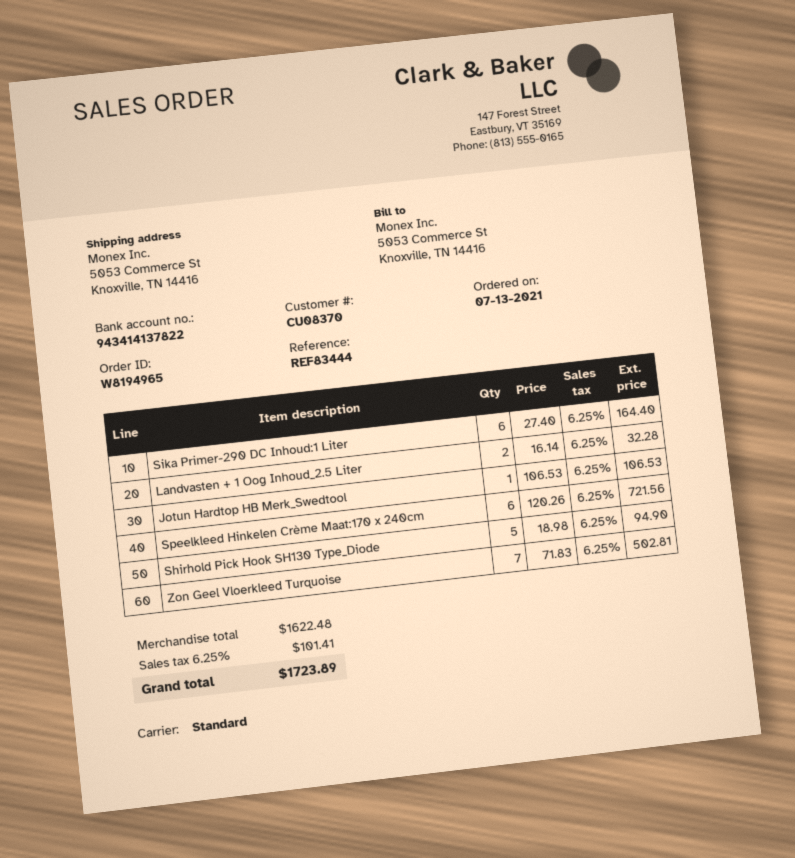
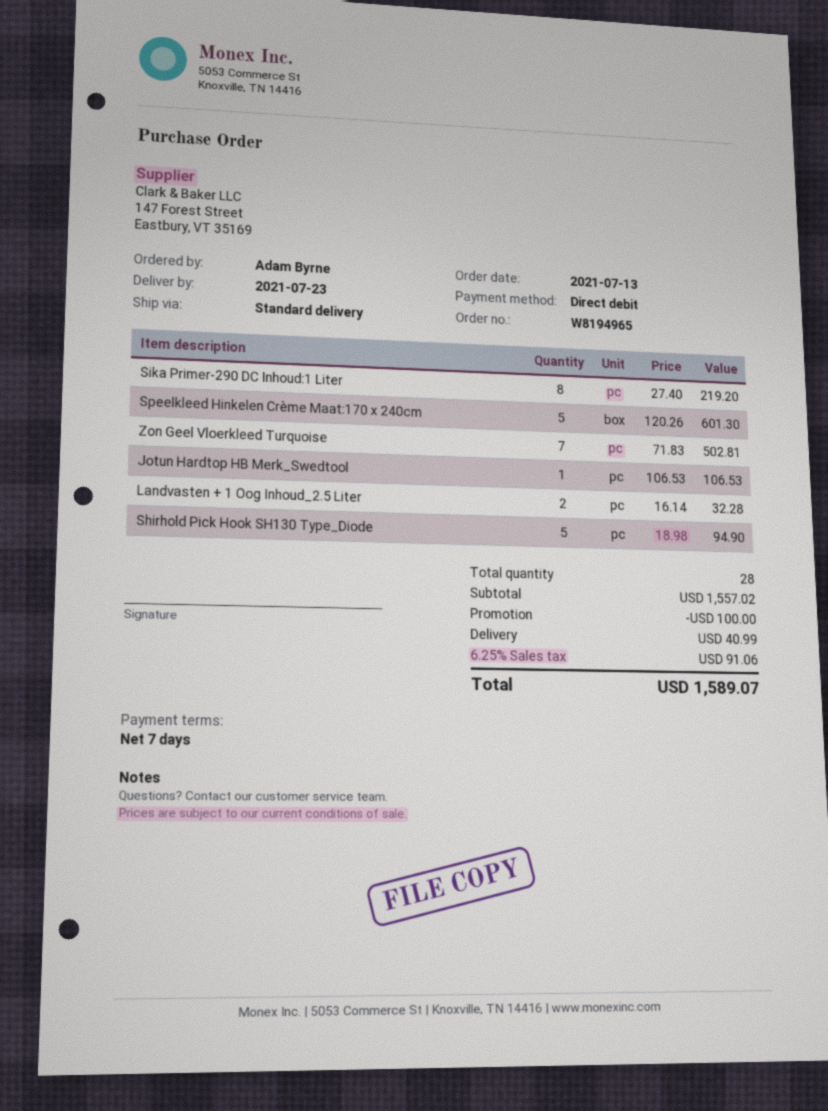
Sika Primer-290 DC Inhoud:1 Liter: 6 x 27.40 = 164.40 -> 8 x 27.40 = 219.20
Speelkleed Hinkelen Crème Maat:170 x 240cm: 6 x 120.26 = 721.56 -> 5 x 120.26 = 601.30
subtotal: 1622.48 -> 1557.02
discount: none -> 100.00
shipping: none -> 40.99
tax: 6.25% = 101.41 -> 6.25% = 91.06
total: 1723.89 -> 1589.07

